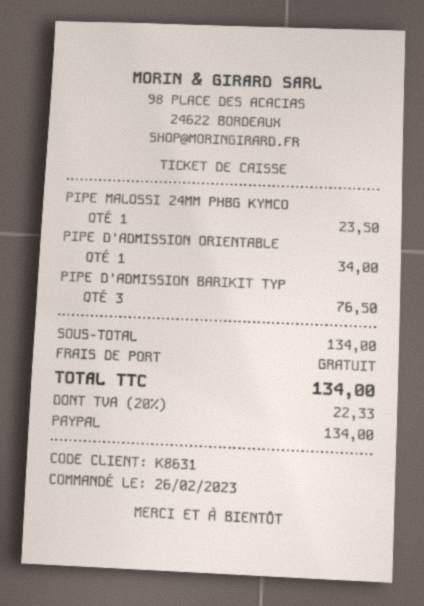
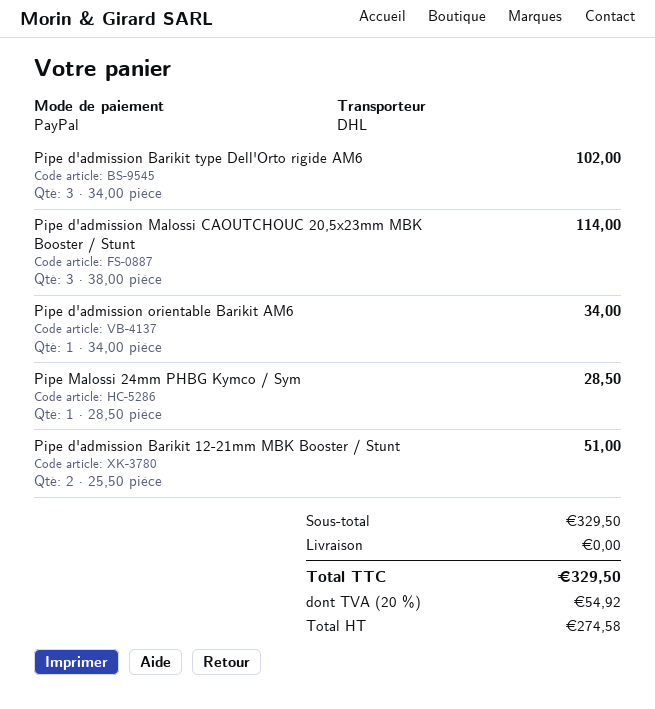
PIPE MALOSSI 24MM PHBG KYMCO: 1 for 23.50 -> 1 for 28.50
PIPE D'ADMISSION BARIKIT TYP: 3 for 76.50 -> 3 for 102.00
Pipe d'admission Malossi CAOUTCHOUC 20,5x23mm MBK Booster / Stunt: none -> 3 for 114.00
Pipe d'admission Barikit 12-21mm MBK Booster / Stunt: none -> 2 for 51.00
subtotal: 134.00 -> 329.50
tax: 20% = 22.33 -> 20% = 54.92
total: 134.00 -> 329.50

